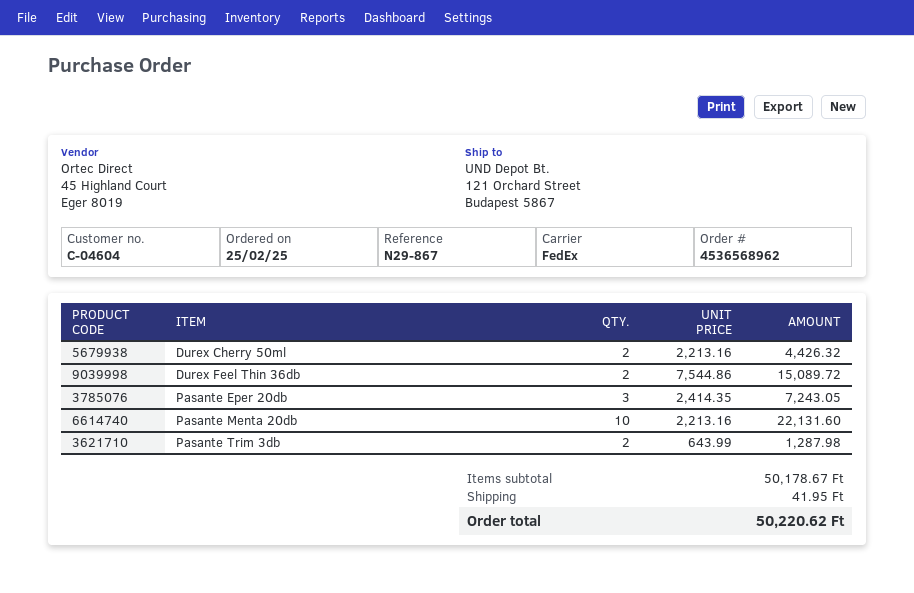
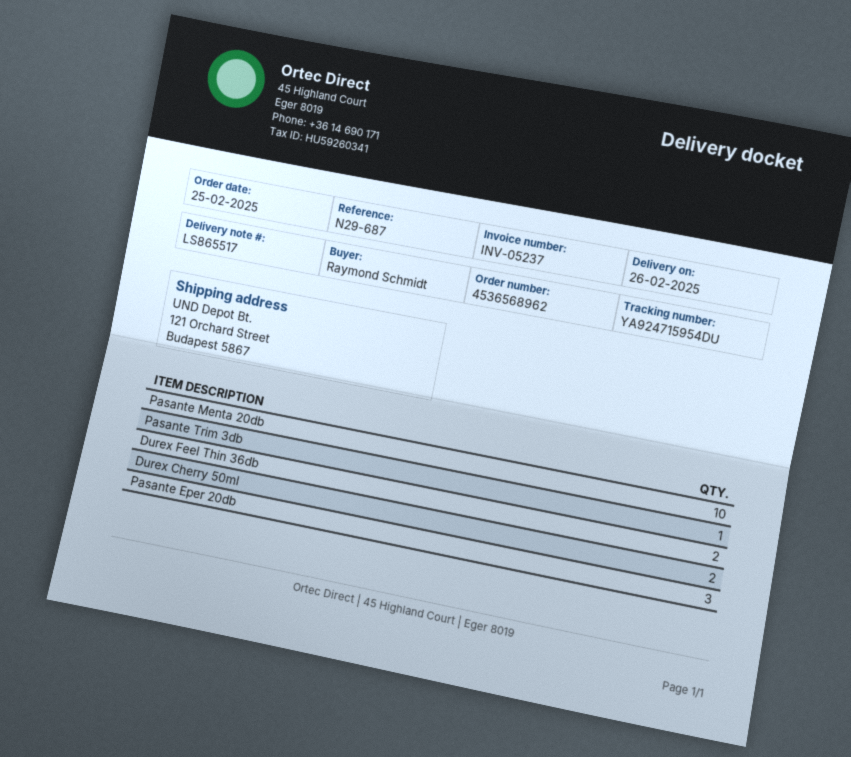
reference: N29-867 -> N29-687
Pasante Trim 3db: 2 -> 1

